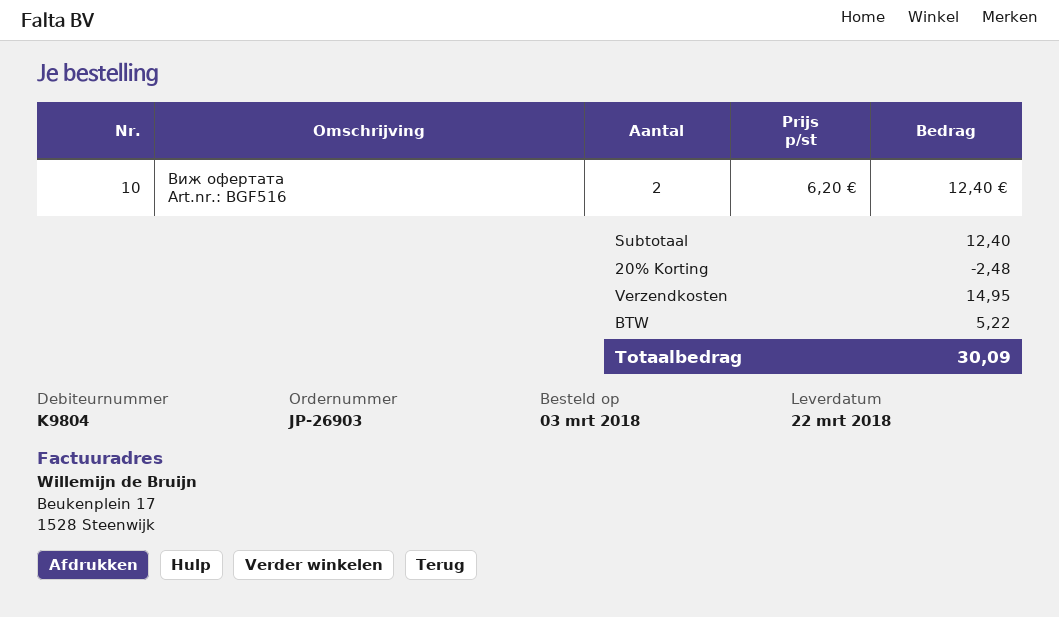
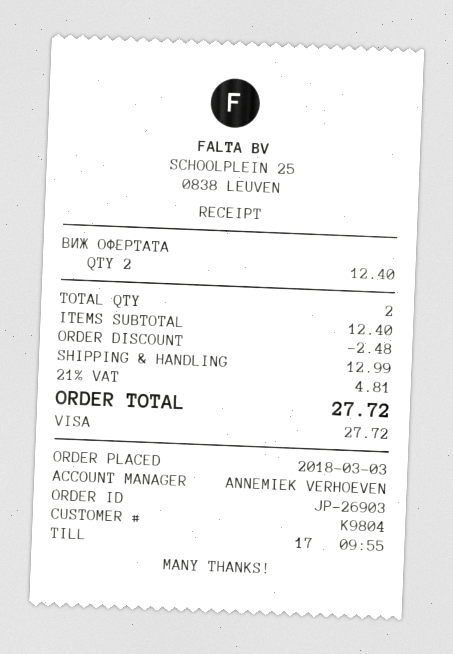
shipping: 14.95 -> 12.99
tax: 5.22 -> 4.81
total: 30.09 -> 27.72

